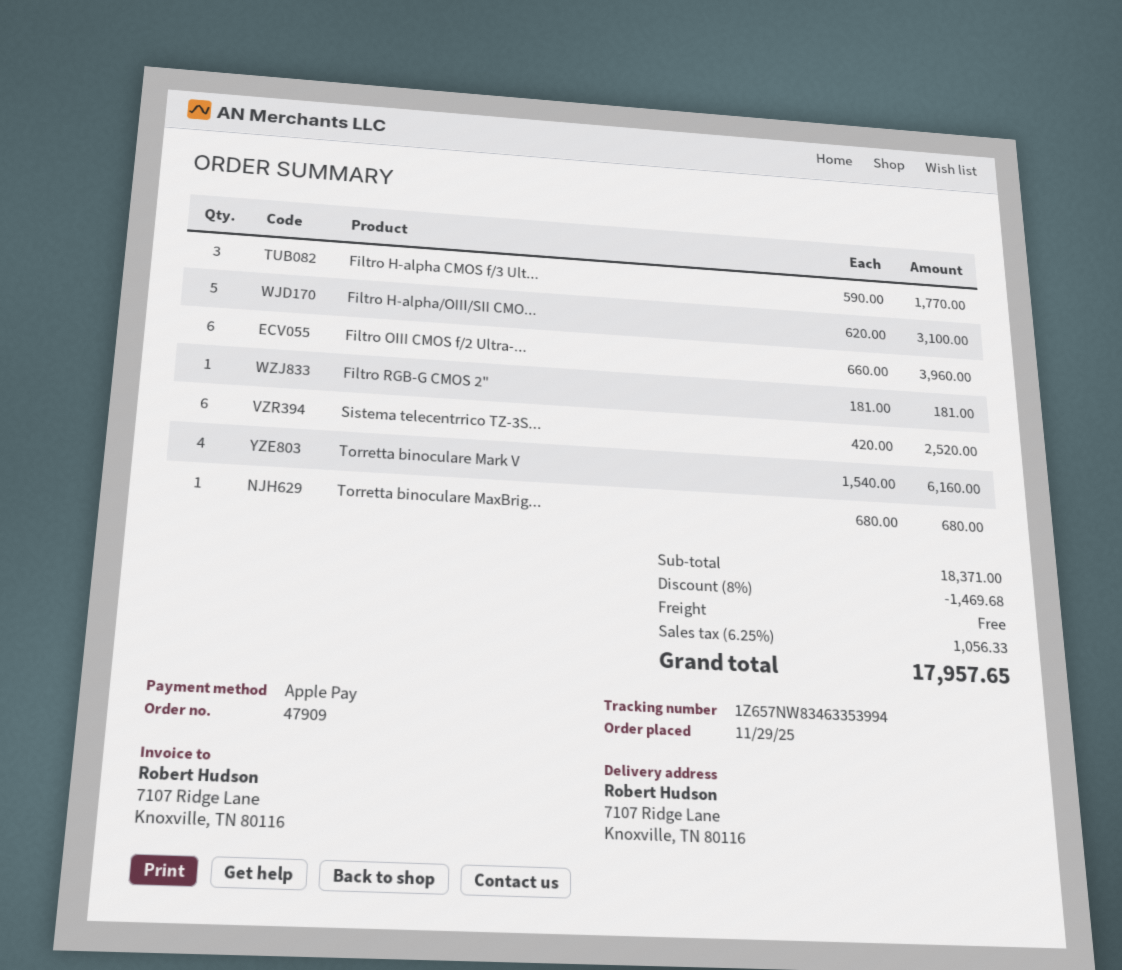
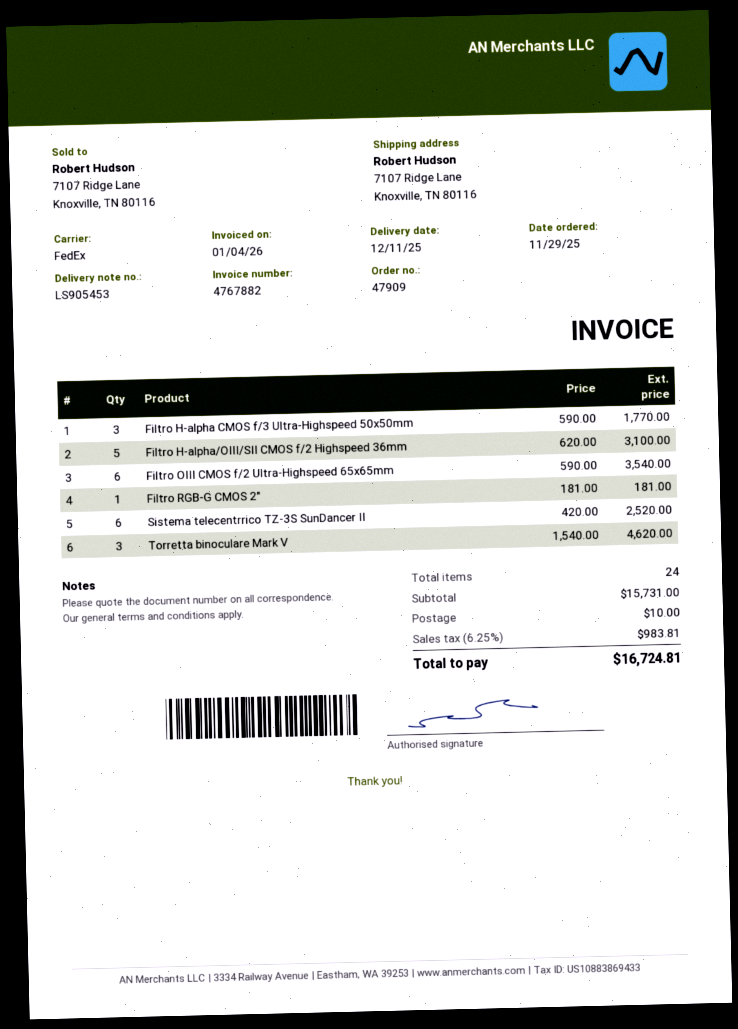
Filtro OIII CMOS f/2 Ultra-...: 6 x 660.00 = 3960.00 -> 6 x 590.00 = 3540.00
Torretta binoculare Mark V: 4 x 1540.00 = 6160.00 -> 3 x 1540.00 = 4620.00
Torretta binoculare MaxBrig...: 1 x 680.00 = 680.00 -> none
subtotal: 18371.00 -> 15731.00
discount: 8% = 1469.68 -> none
shipping: 0.00 -> 10.00
tax: 6.25% = 1056.33 -> 6.25% = 983.81
total: 17957.65 -> 16724.81

